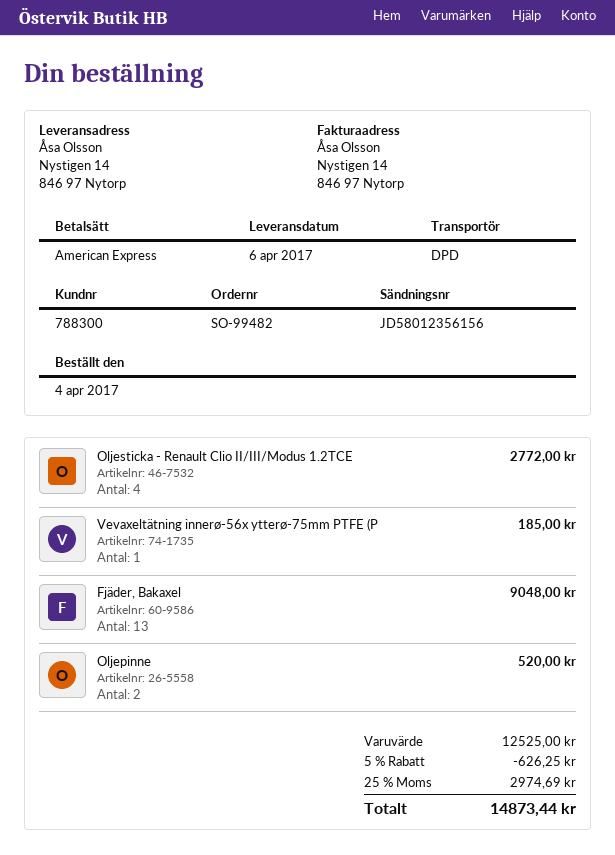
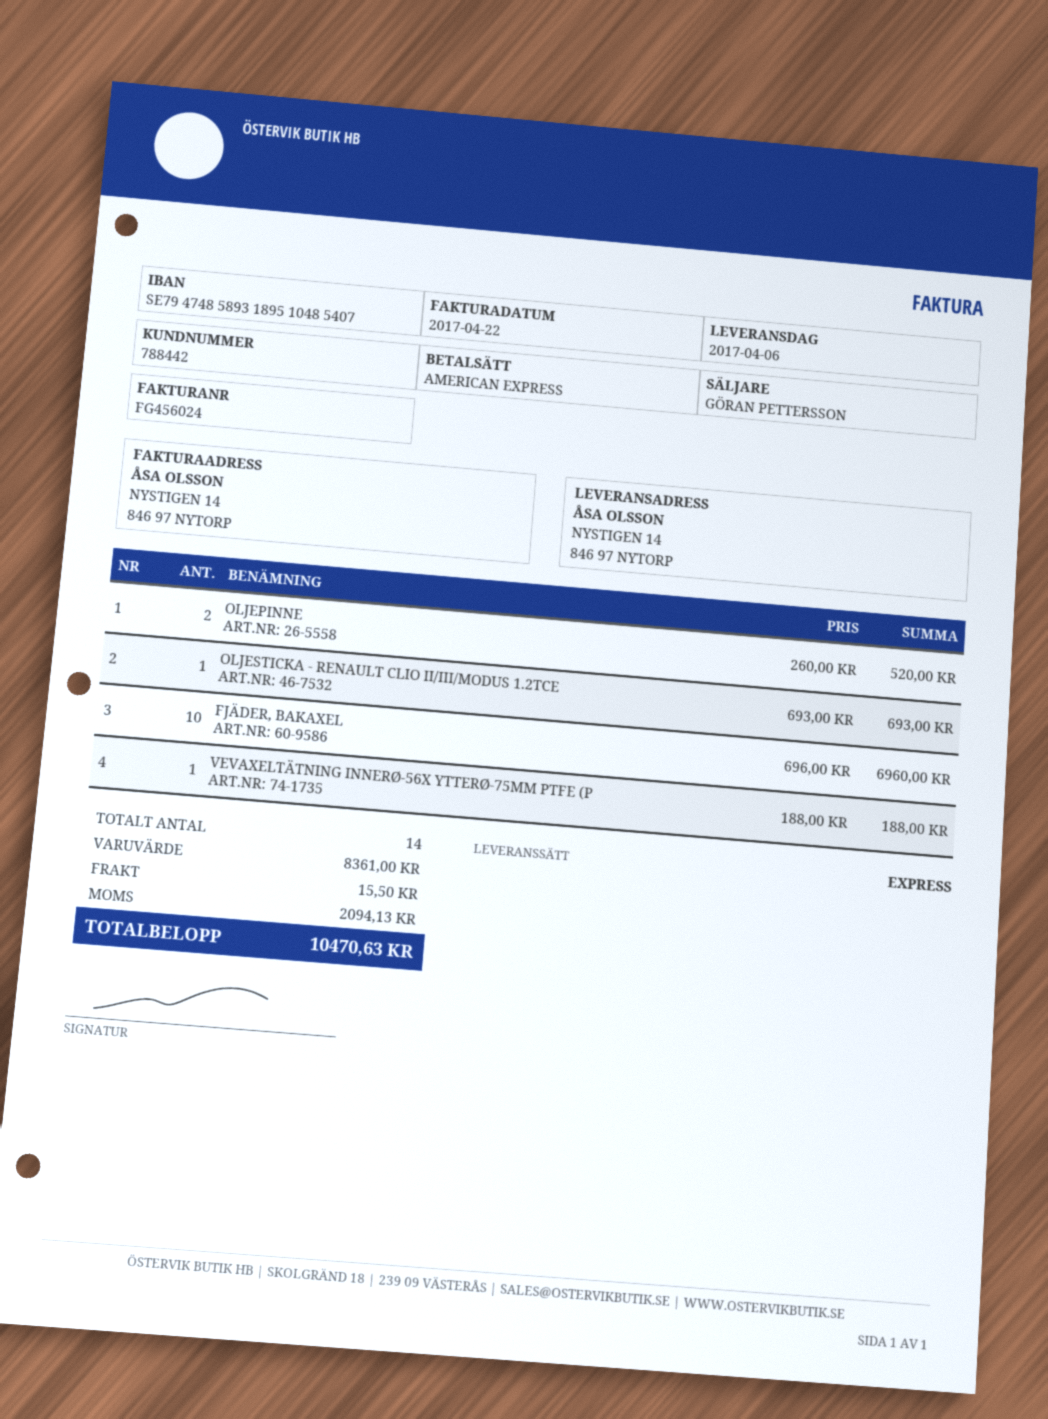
customer number: 788300 -> 788442
shipping method: DPD -> express
Oljesticka - Renault Clio II/III/Modus 1.2TCE: 4 for 2772.00 -> 1 for 693.00
Vevaxeltätning innerø-56x ytterø-75mm PTFE (P: 1 for 185.00 -> 1 for 188.00
Fjäder, Bakaxel: 13 for 9048.00 -> 10 for 6960.00
subtotal: 12525.00 -> 8361.00
discount: 5% = 626.25 -> none
shipping: none -> 15.50
tax: 2974.69 -> 2094.13
total: 14873.44 -> 10470.63

